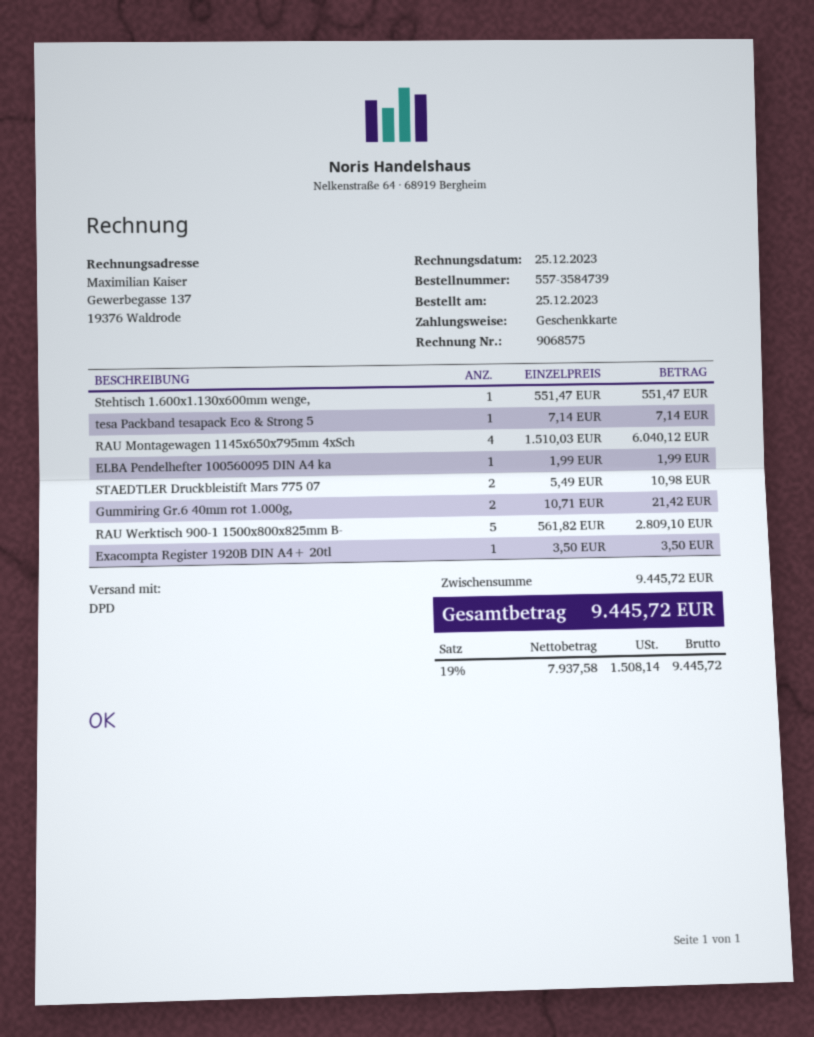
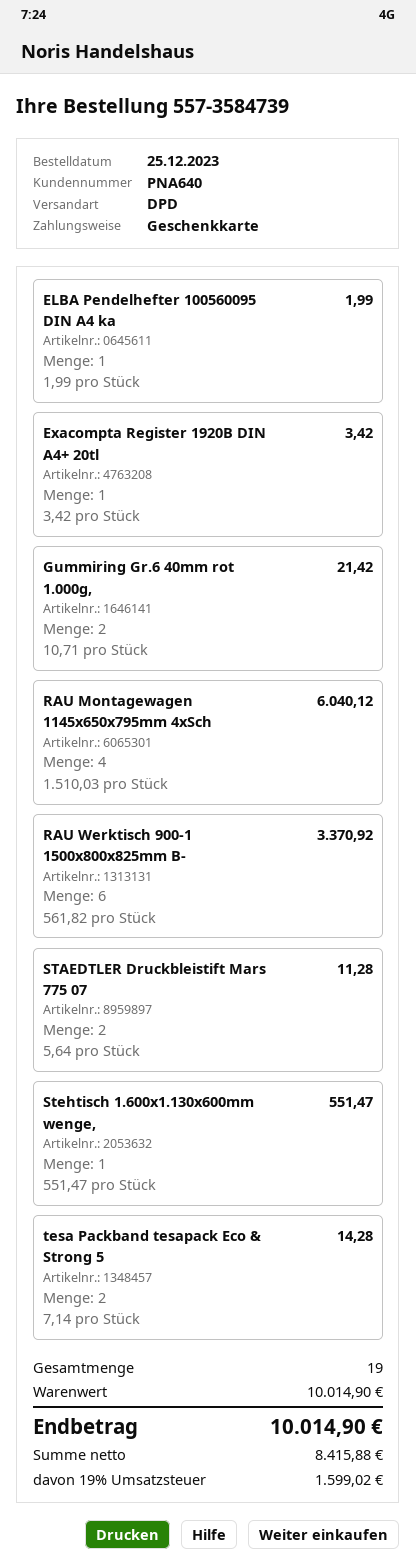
tesa Packband tesapack Eco & Strong 5: 1 x 7.14 = 7.14 -> 2 x 7.14 = 14.28
STAEDTLER Druckbleistift Mars 775 07: 2 x 5.49 = 10.98 -> 2 x 5.64 = 11.28
RAU Werktisch 900-1 1500x800x825mm B-: 5 x 561.82 = 2809.10 -> 6 x 561.82 = 3370.92
Exacompta Register 1920B DIN A4+ 20tl: 1 x 3.50 = 3.50 -> 1 x 3.42 = 3.42
subtotal: 9445.72 -> 10014.90
net: 7937.58 -> 8415.88
tax: 19% = 1508.14 -> 19% = 1599.02
total: 9445.72 -> 10014.90

